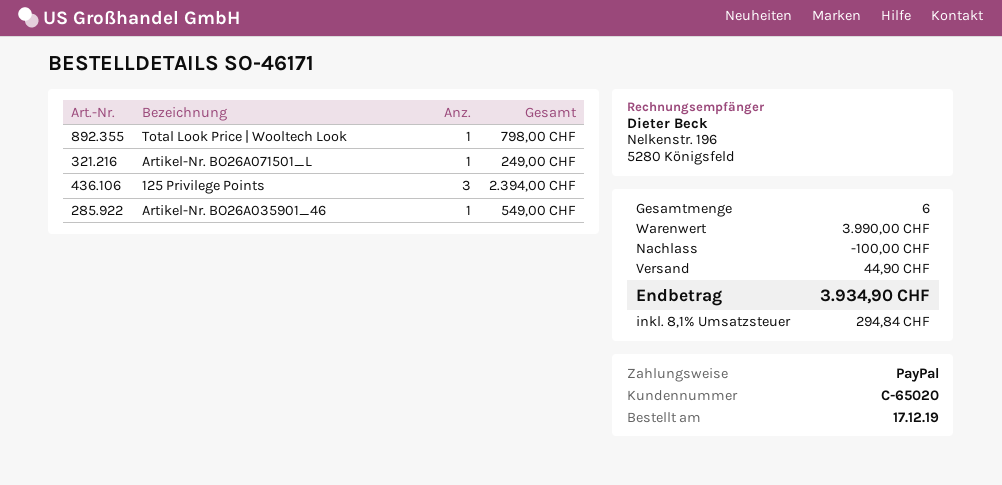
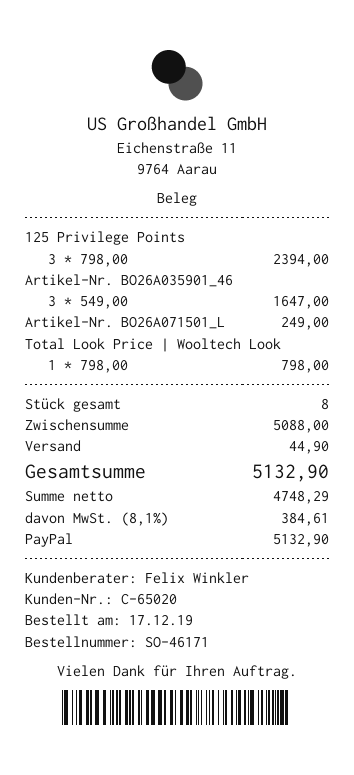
Artikel-Nr. BO26A035901_46: 1 for 549.00 -> 3 for 1647.00
total quantity: 6 -> 8
subtotal: 3990.00 -> 5088.00
discount: 100.00 -> none
tax: 8.1% = 294.84 -> 8.1% = 384.61
total: 3934.90 -> 5132.90

